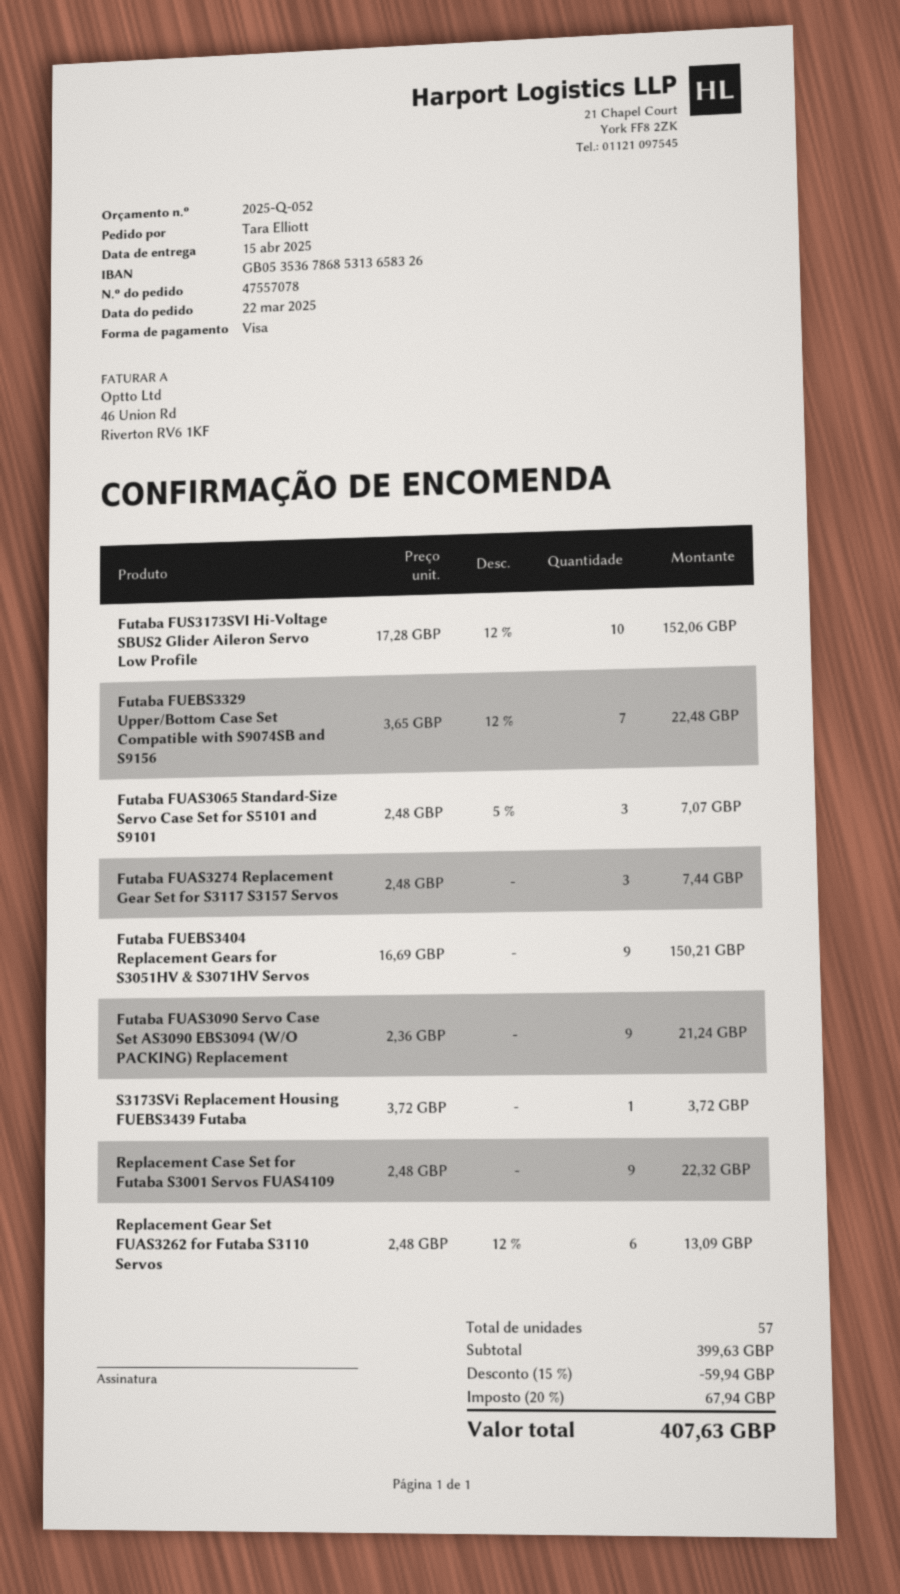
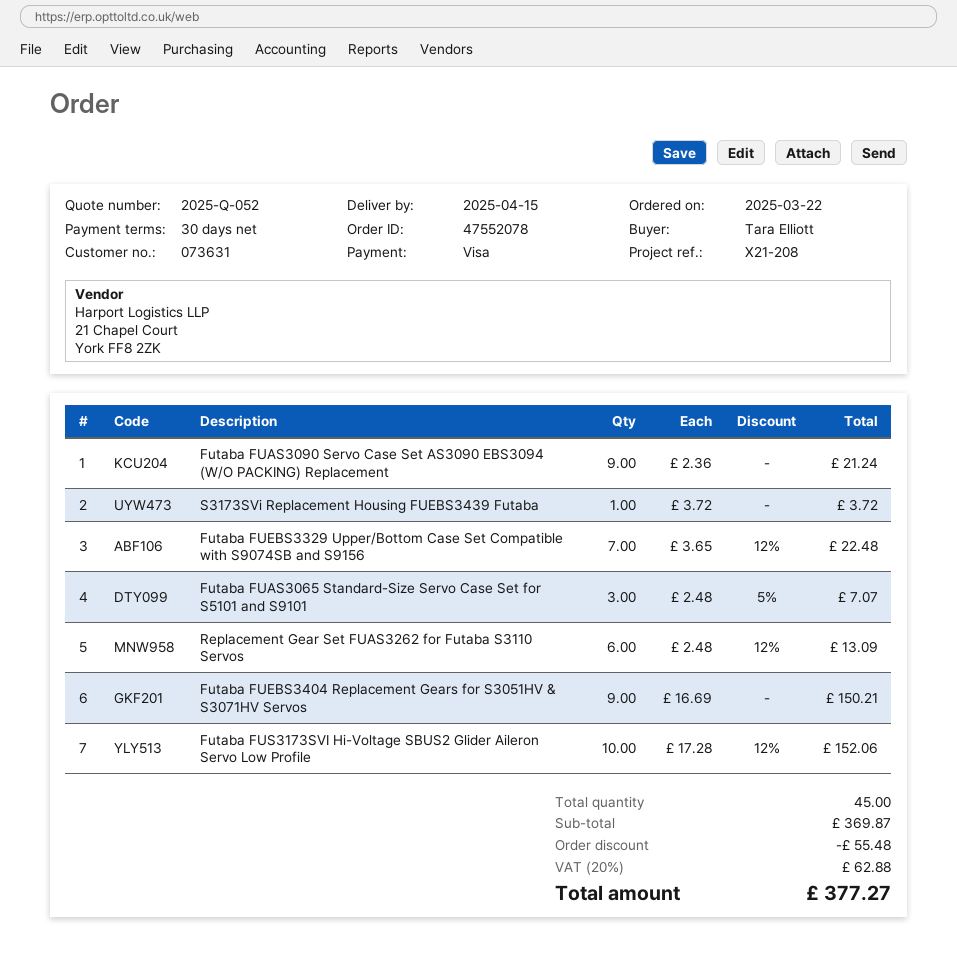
order number: 47557078 -> 47552078
Futaba FUAS3274 Replacement Gear Set for S3117 S3157 Servos: 3 x 2.48 = 7.44 -> none
Replacement Case Set for Futaba S3001 Servos FUAS4109: 9 x 2.48 = 22.32 -> none
total quantity: 57 -> 45
subtotal: 399.63 -> 369.87
discount: 59.94 -> 55.48
tax: 20% = 67.94 -> 20% = 62.88
total: 407.63 -> 377.27

